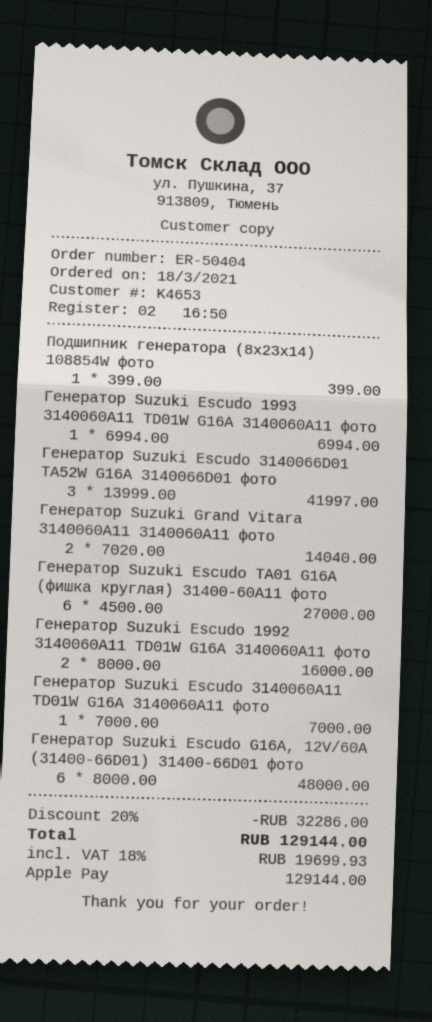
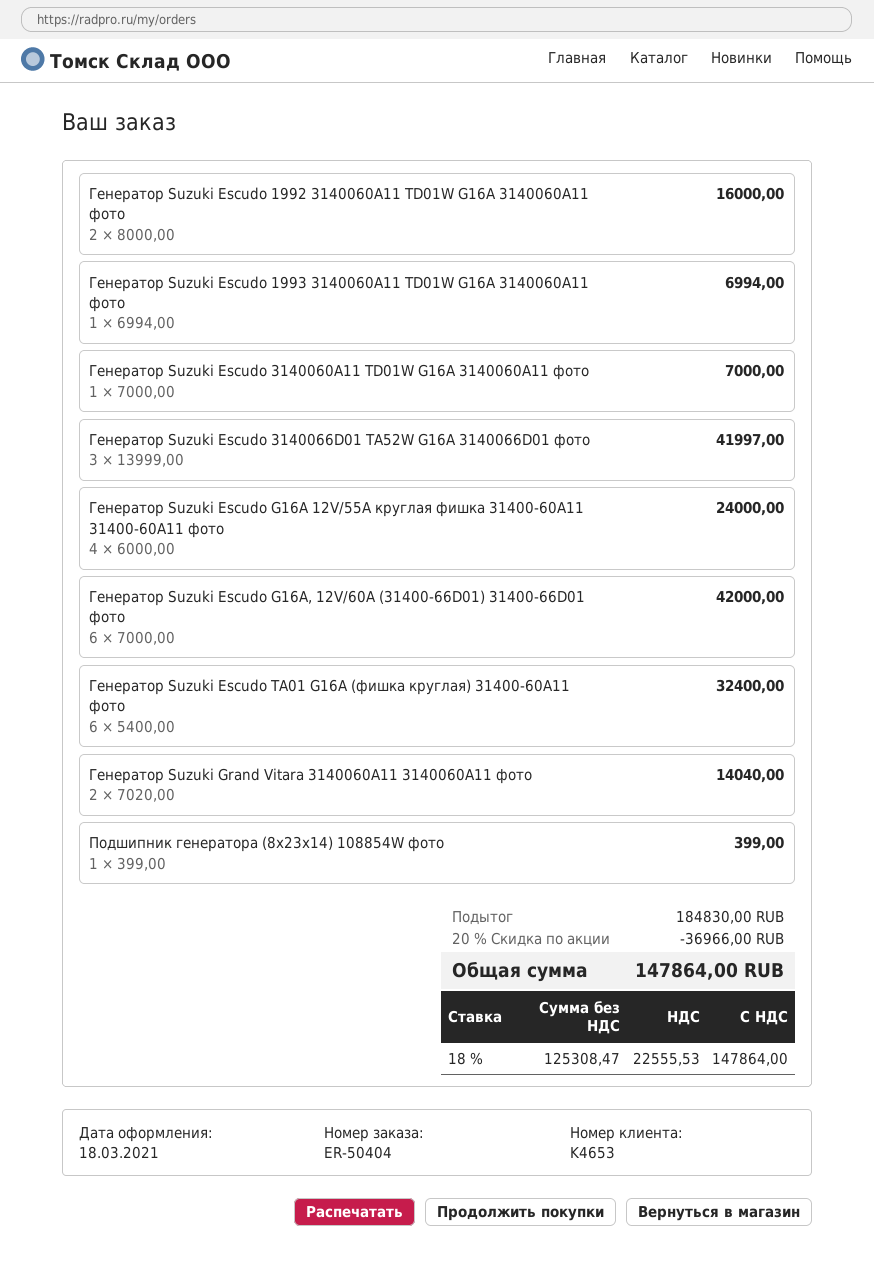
Генератор Suzuki Escudo TA01 G16A (фишка круглая) 31400-60A11 фото: 6 x 4500.00 = 27000.00 -> 6 x 5400.00 = 32400.00
Генератор Suzuki Escudo G16A, 12V/60A (31400-66D01) 31400-66D01 фото: 6 x 8000.00 = 48000.00 -> 6 x 7000.00 = 42000.00
Генератор Suzuki Escudo G16A 12V/55A круглая фишка 31400-60A11 31400-60A11 фото: none -> 4 x 6000.00 = 24000.00
discount: 20% = 32286.00 -> 20% = 36966.00
tax: 18% = 19699.93 -> 18% = 22555.53
total: 129144.00 -> 147864.00

